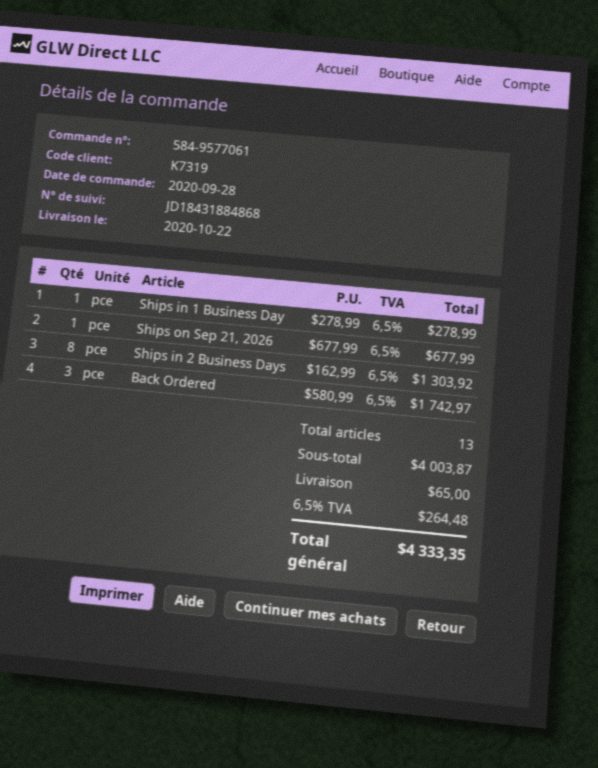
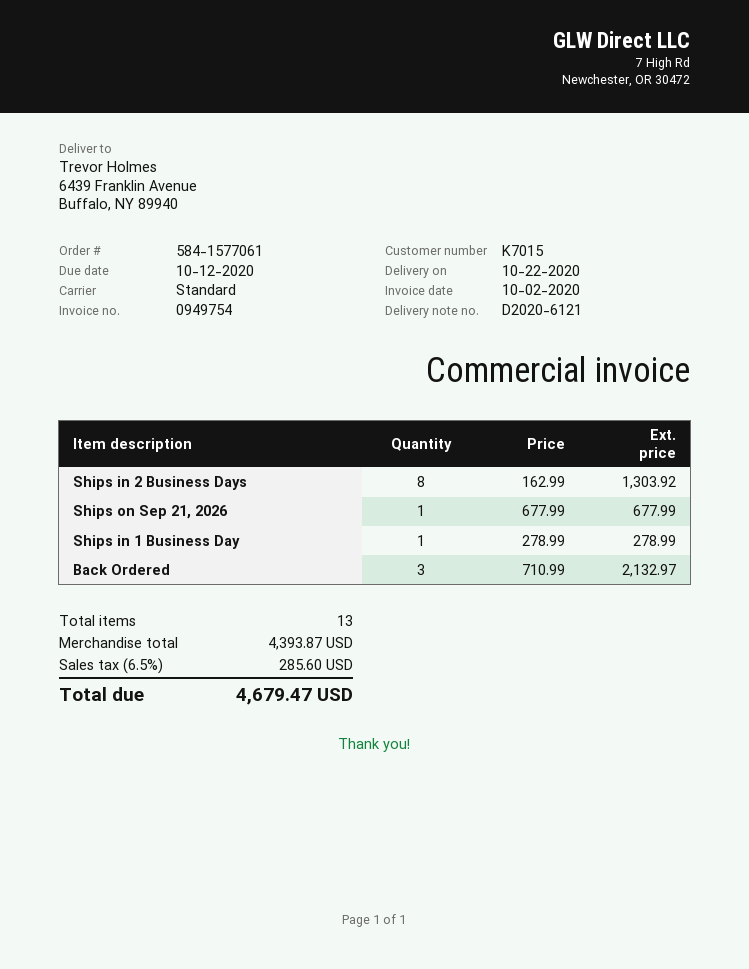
order number: 584-9577061 -> 584-1577061
customer number: K7319 -> K7015
Back Ordered: 3 x 580.99 = 1742.97 -> 3 x 710.99 = 2132.97
subtotal: 4003.87 -> 4393.87
shipping: 65.00 -> none
tax: 6.5% = 264.48 -> 6.5% = 285.60
total: 4333.35 -> 4679.47

